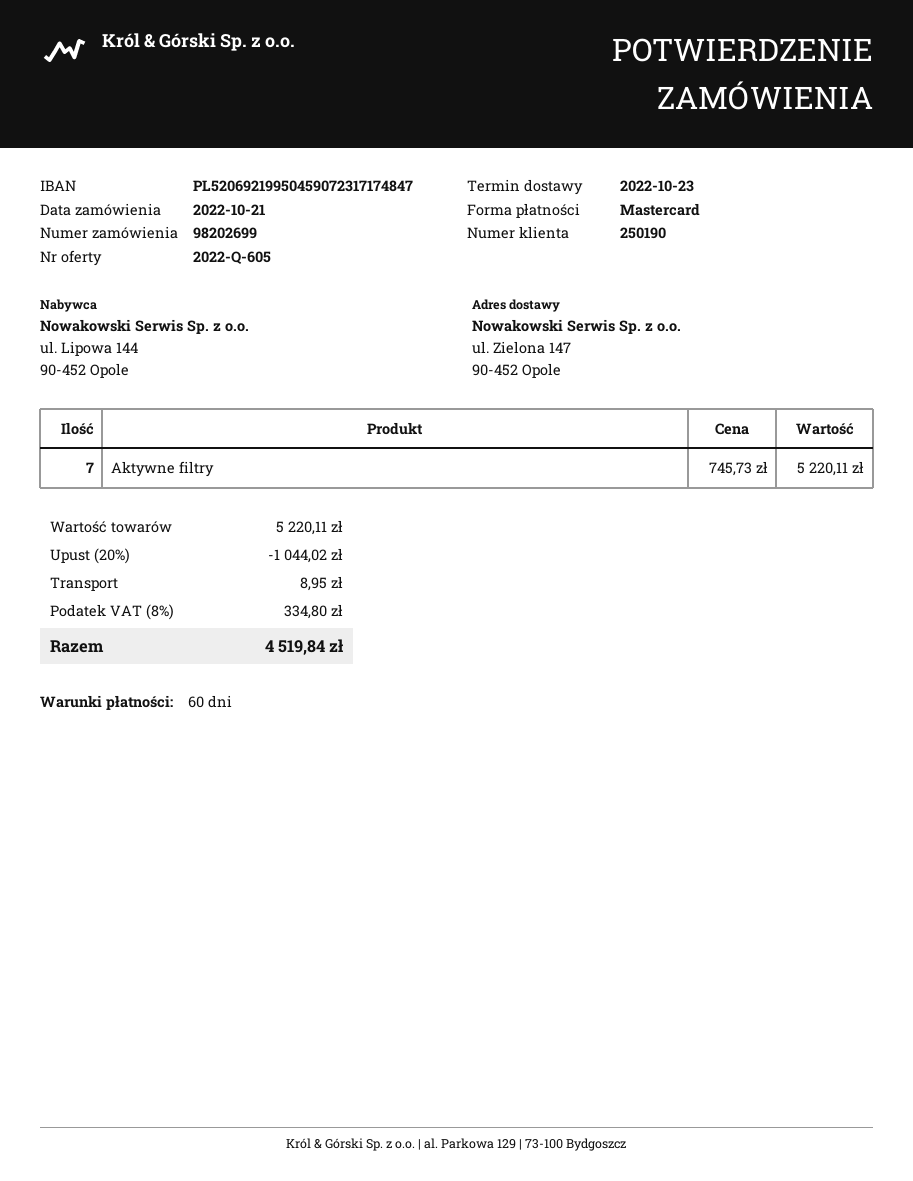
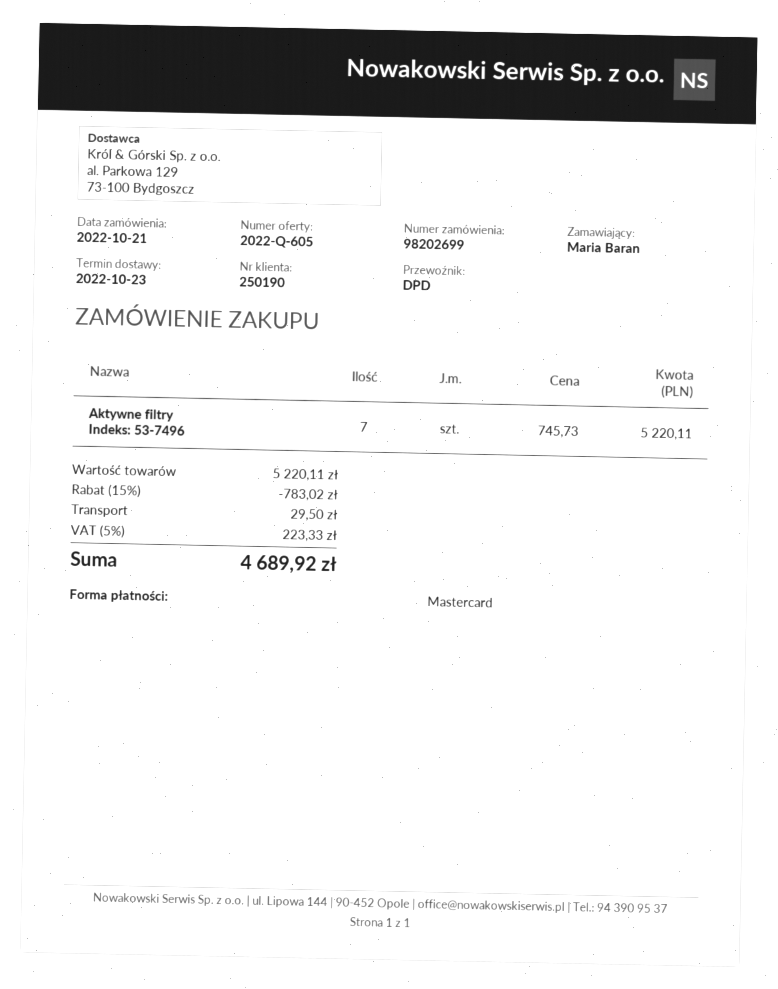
discount: 20% = 1044.02 -> 15% = 783.02
shipping: 8.95 -> 29.50
tax: 8% = 334.80 -> 5% = 223.33
total: 4519.84 -> 4689.92

